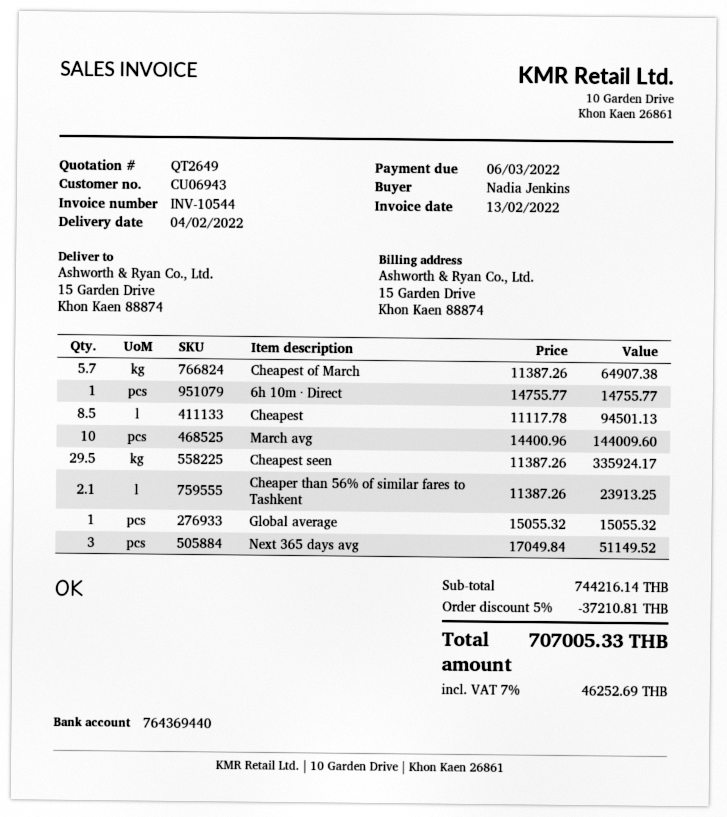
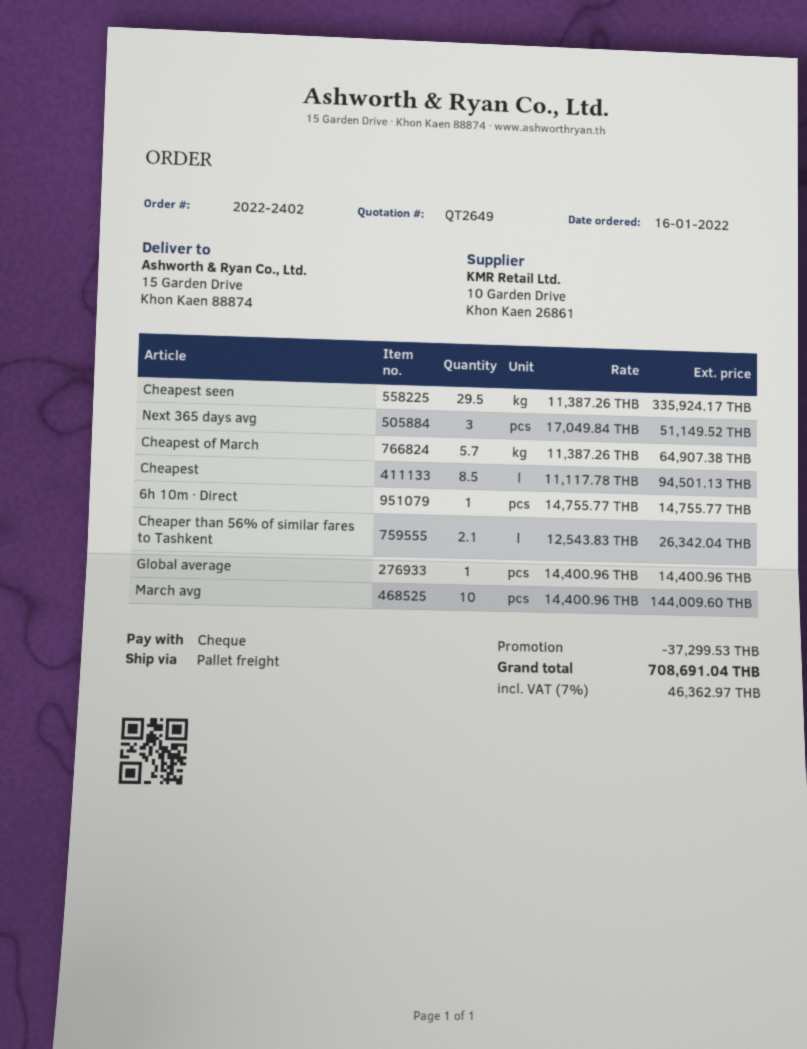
Cheaper than 56% of similar fares to Tashkent: 2.1 x 11387.26 = 23913.25 -> 2.1 x 12543.83 = 26342.04
Global average: 1 x 15055.32 = 15055.32 -> 1 x 14400.96 = 14400.96
discount: 37210.81 -> 37299.53
tax: 7% = 46252.69 -> 7% = 46362.97
total: 707005.33 -> 708691.04

